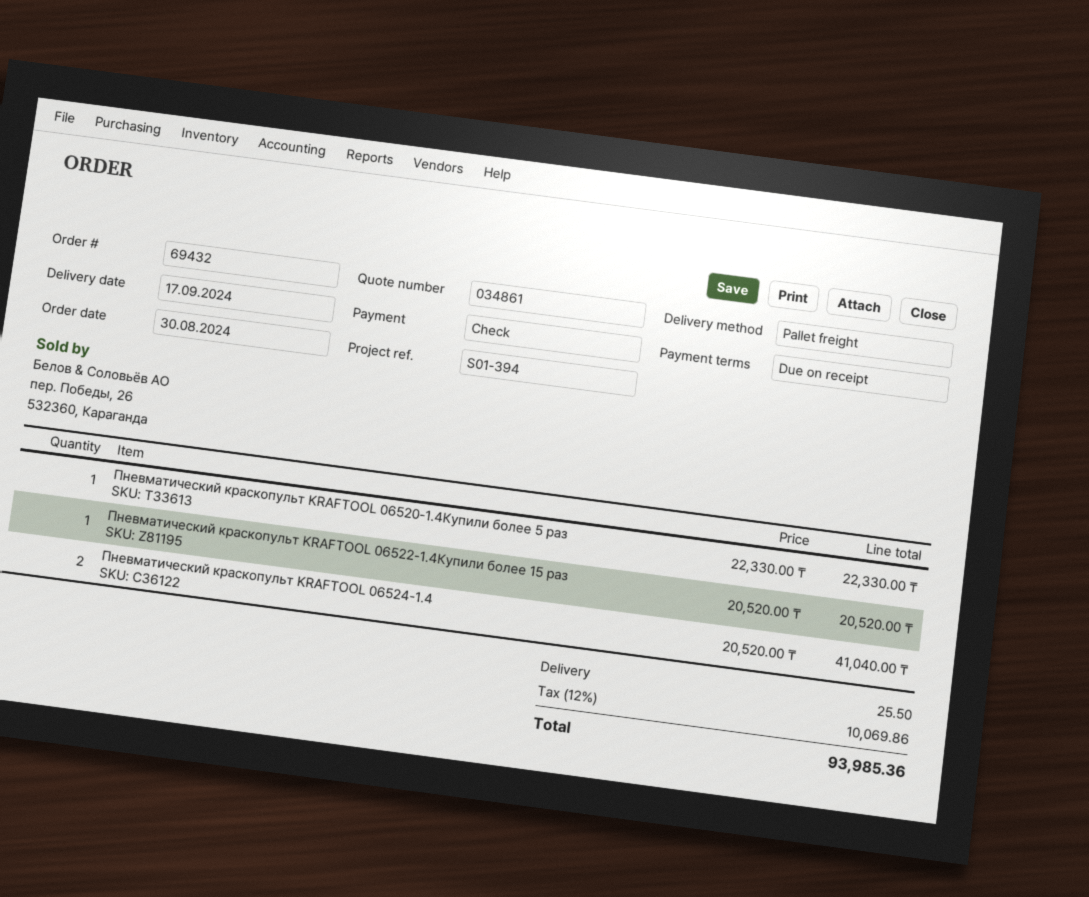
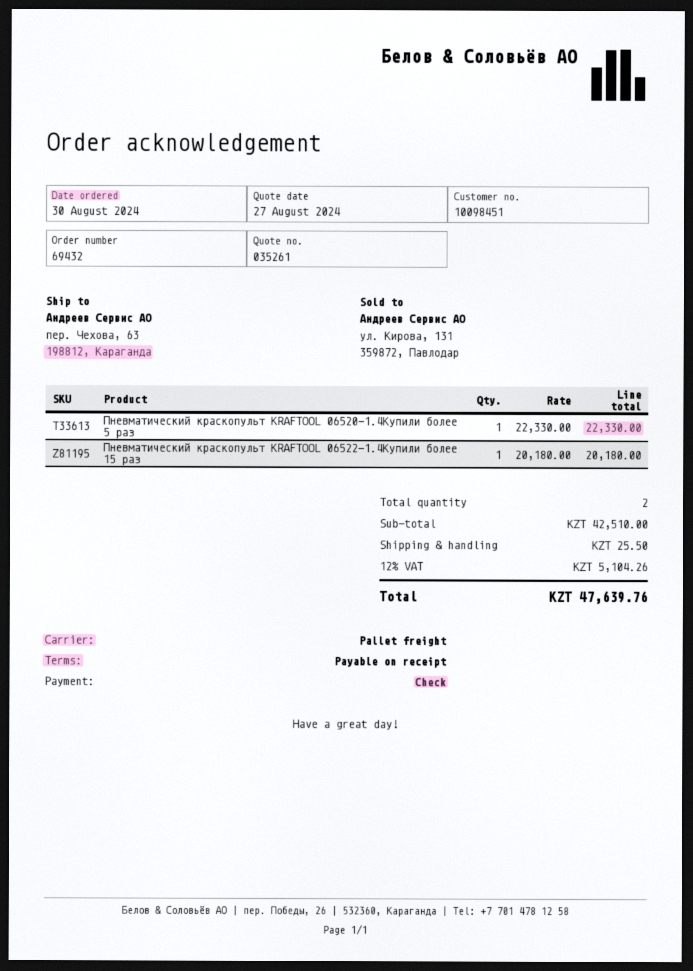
quote number: 034861 -> 035261
Пневматический краскопульт KRAFTOOL 06522-1.4Купили более 15 раз: 1 x 20520.00 = 20520.00 -> 1 x 20180.00 = 20180.00
Пневматический краскопульт KRAFTOOL 06524-1.4: 2 x 20520.00 = 41040.00 -> none
tax: 12% = 10069.86 -> 12% = 5104.26
total: 93985.36 -> 47639.76

